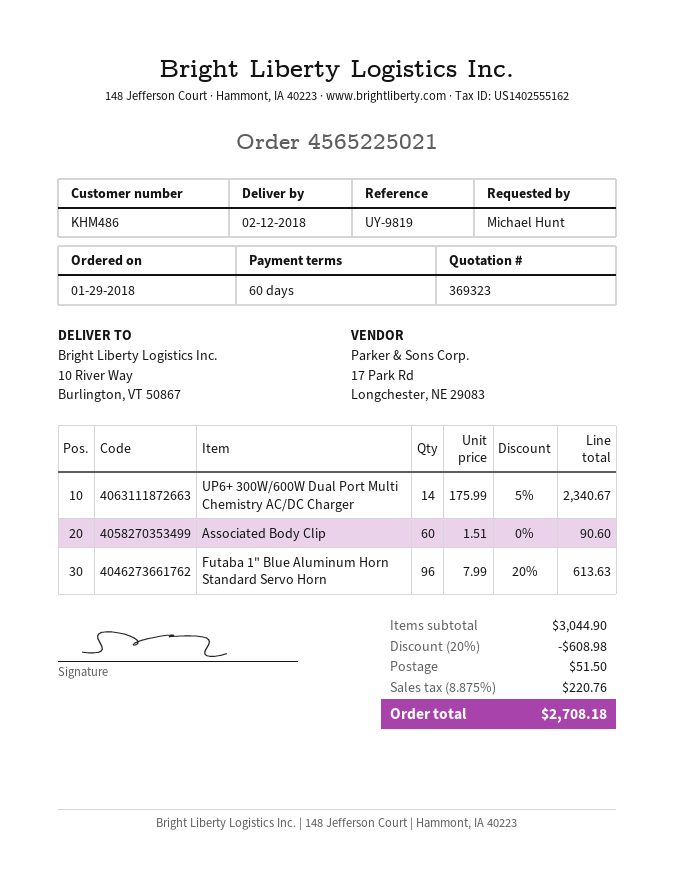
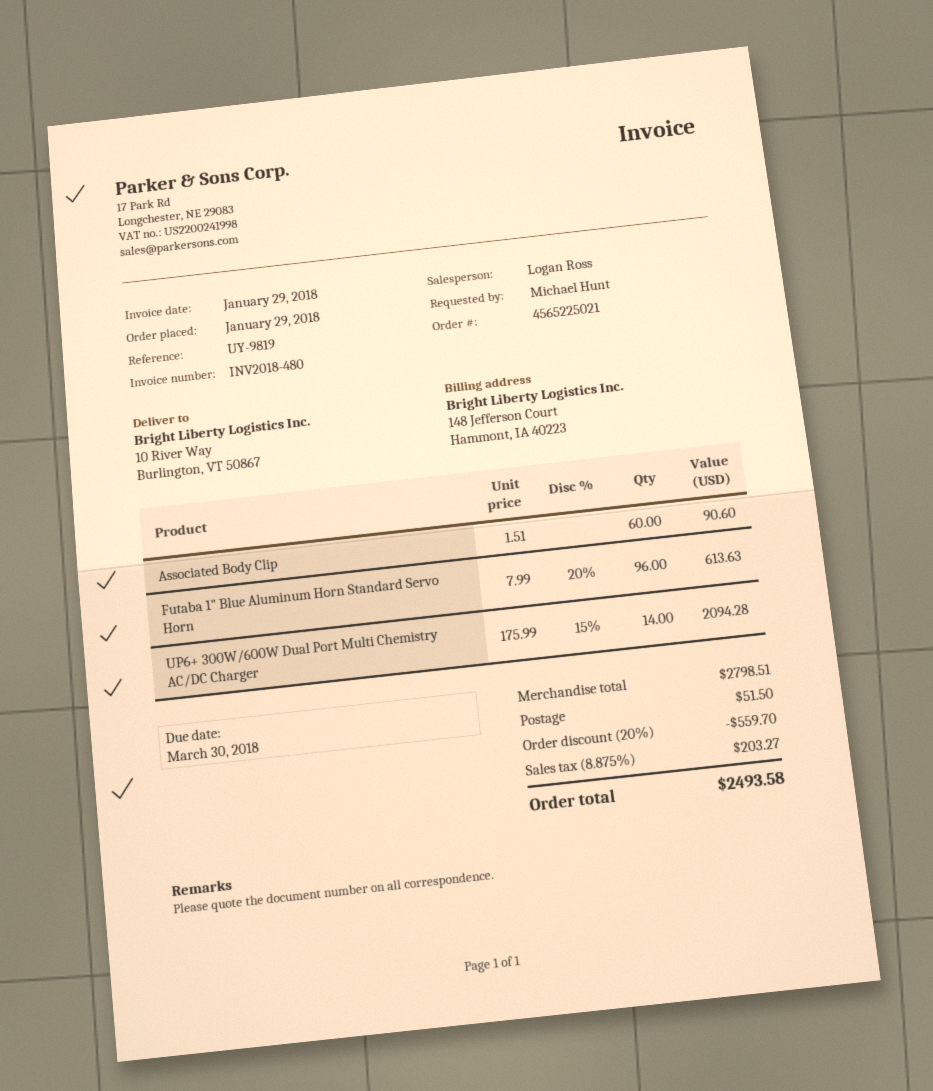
UP6+ 300W/600W Dual Port Multi Chemistry AC/DC Charger: 14 x 175.99 - 5% = 2340.67 -> 14 x 175.99 - 15% = 2094.28
subtotal: 3044.90 -> 2798.51
discount: 20% = 608.98 -> 20% = 559.70
tax: 8.875% = 220.76 -> 8.875% = 203.27
total: 2708.18 -> 2493.58

